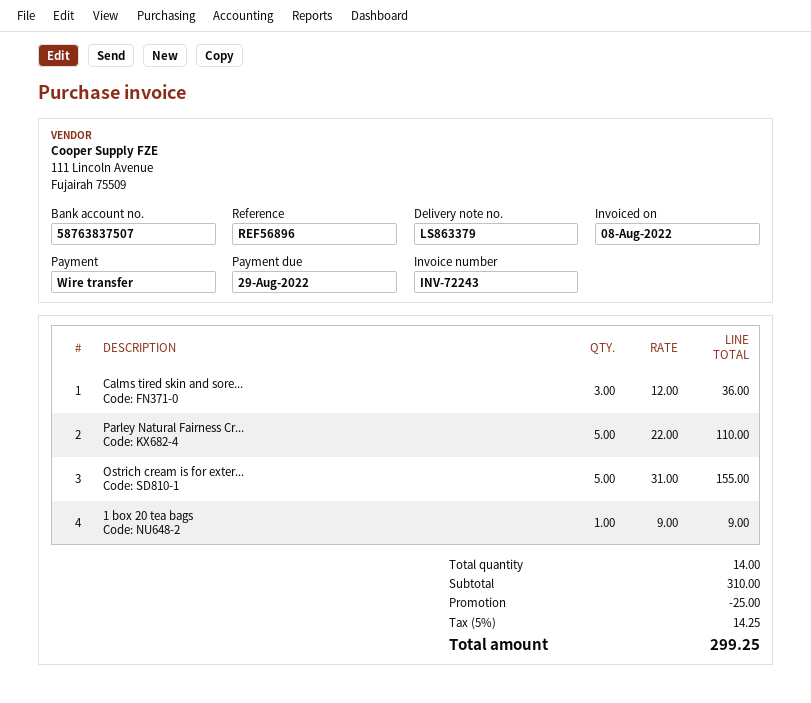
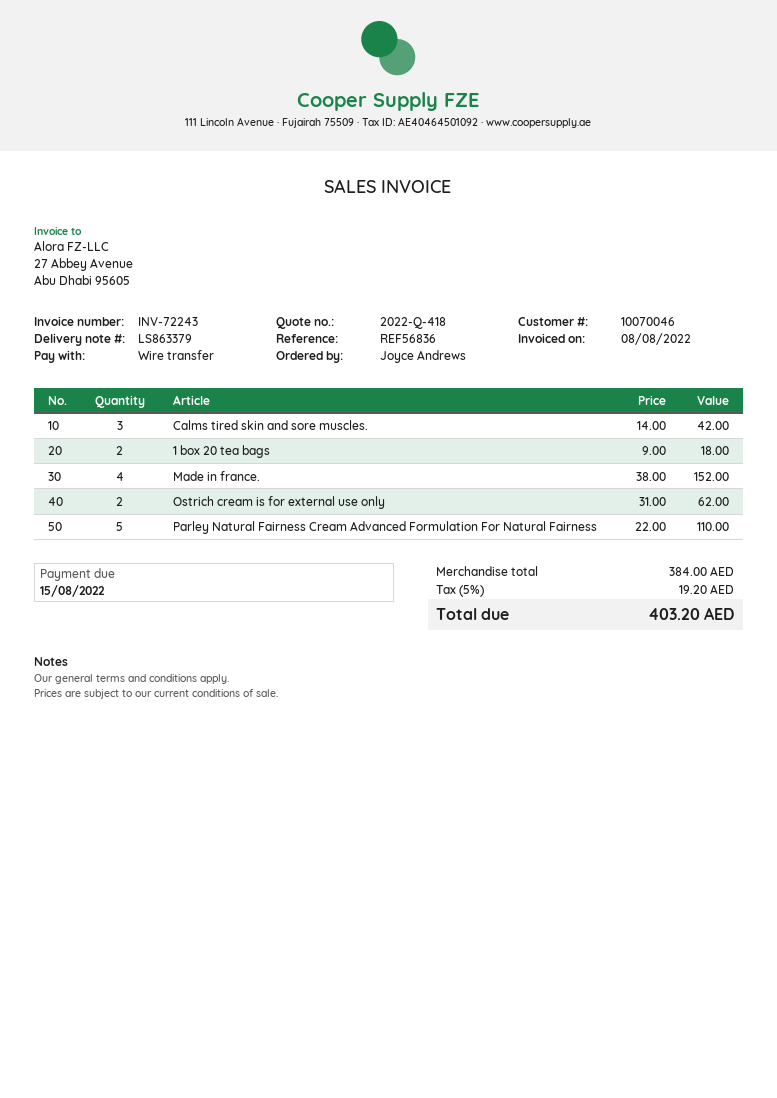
due date: 2022-08-29 -> 2022-08-15
reference: REF56896 -> REF56836
Calms tired skin and sore...: 3 x 12.00 = 36.00 -> 3 x 14.00 = 42.00
Ostrich cream is for exter...: 5 x 31.00 = 155.00 -> 2 x 31.00 = 62.00
1 box 20 tea bags: 1 x 9.00 = 9.00 -> 2 x 9.00 = 18.00
Made in france.: none -> 4 x 38.00 = 152.00
subtotal: 310.00 -> 384.00
discount: 25.00 -> none
tax: 5% = 14.25 -> 5% = 19.20
total: 299.25 -> 403.20

